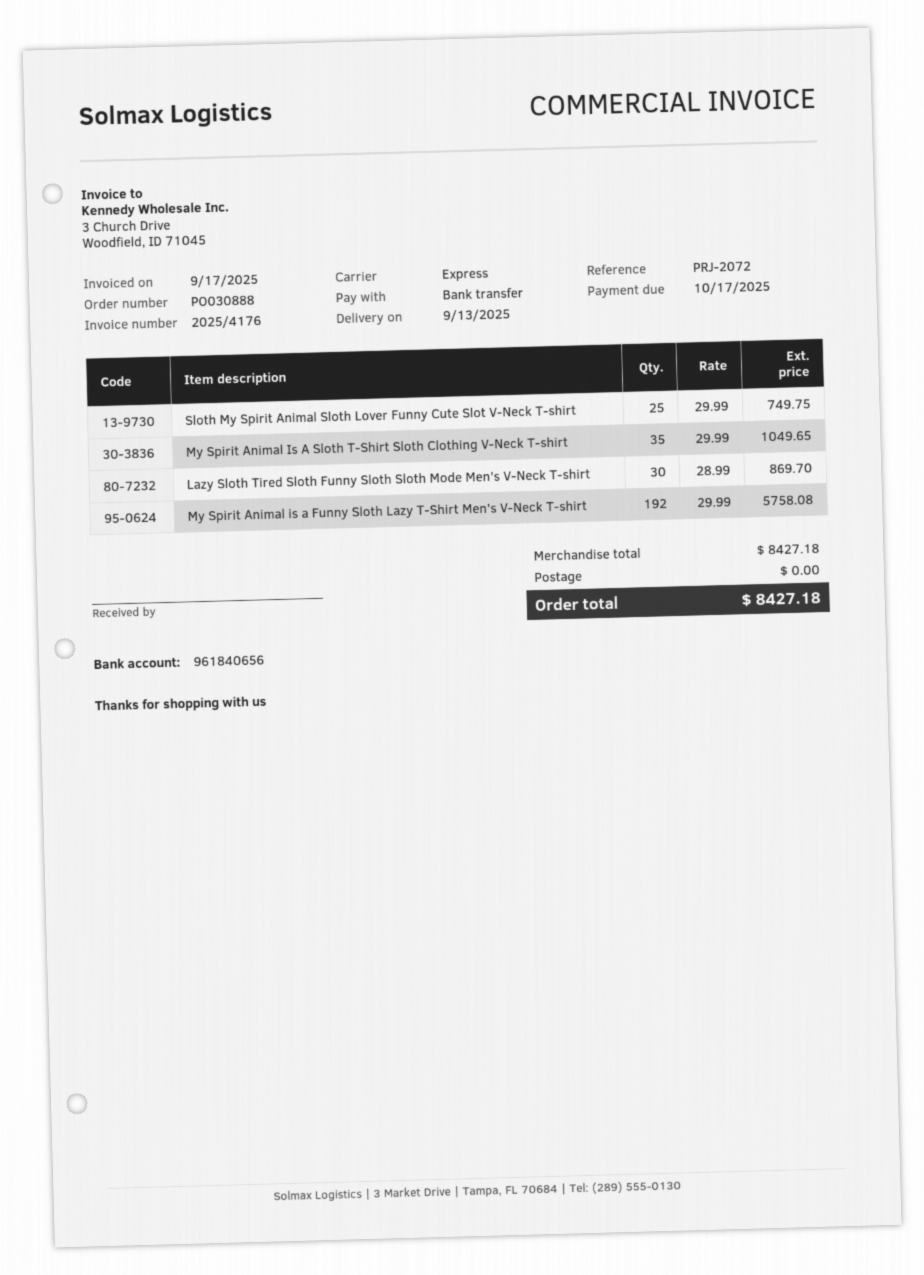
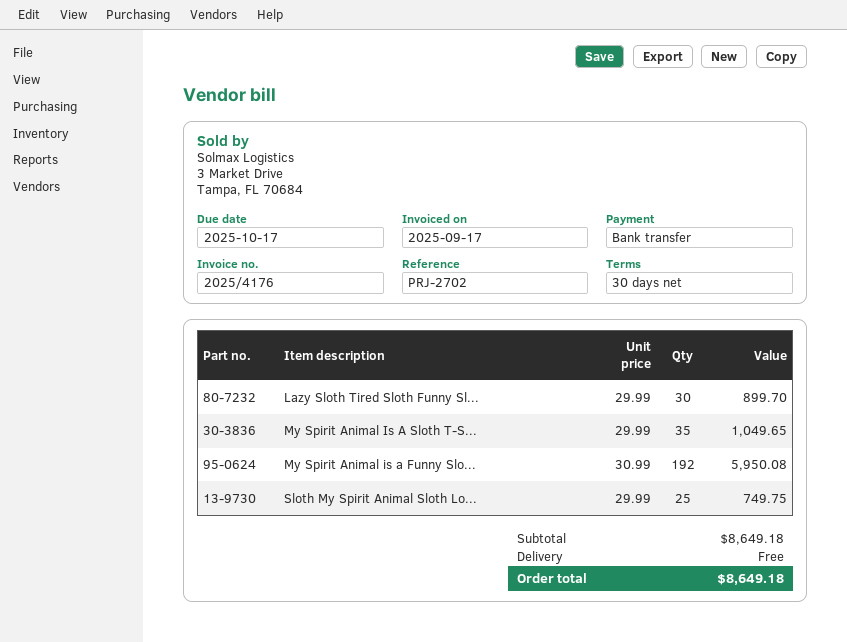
reference: PRJ-2072 -> PRJ-2702
Lazy Sloth Tired Sloth Funny Sloth Sloth Mode Men's V-Neck T-shirt: 30 x 28.99 = 869.70 -> 30 x 29.99 = 899.70
My Spirit Animal is a Funny Sloth Lazy T-Shirt Men's V-Neck T-shirt: 192 x 29.99 = 5758.08 -> 192 x 30.99 = 5950.08
subtotal: 8427.18 -> 8649.18
total: 8427.18 -> 8649.18

